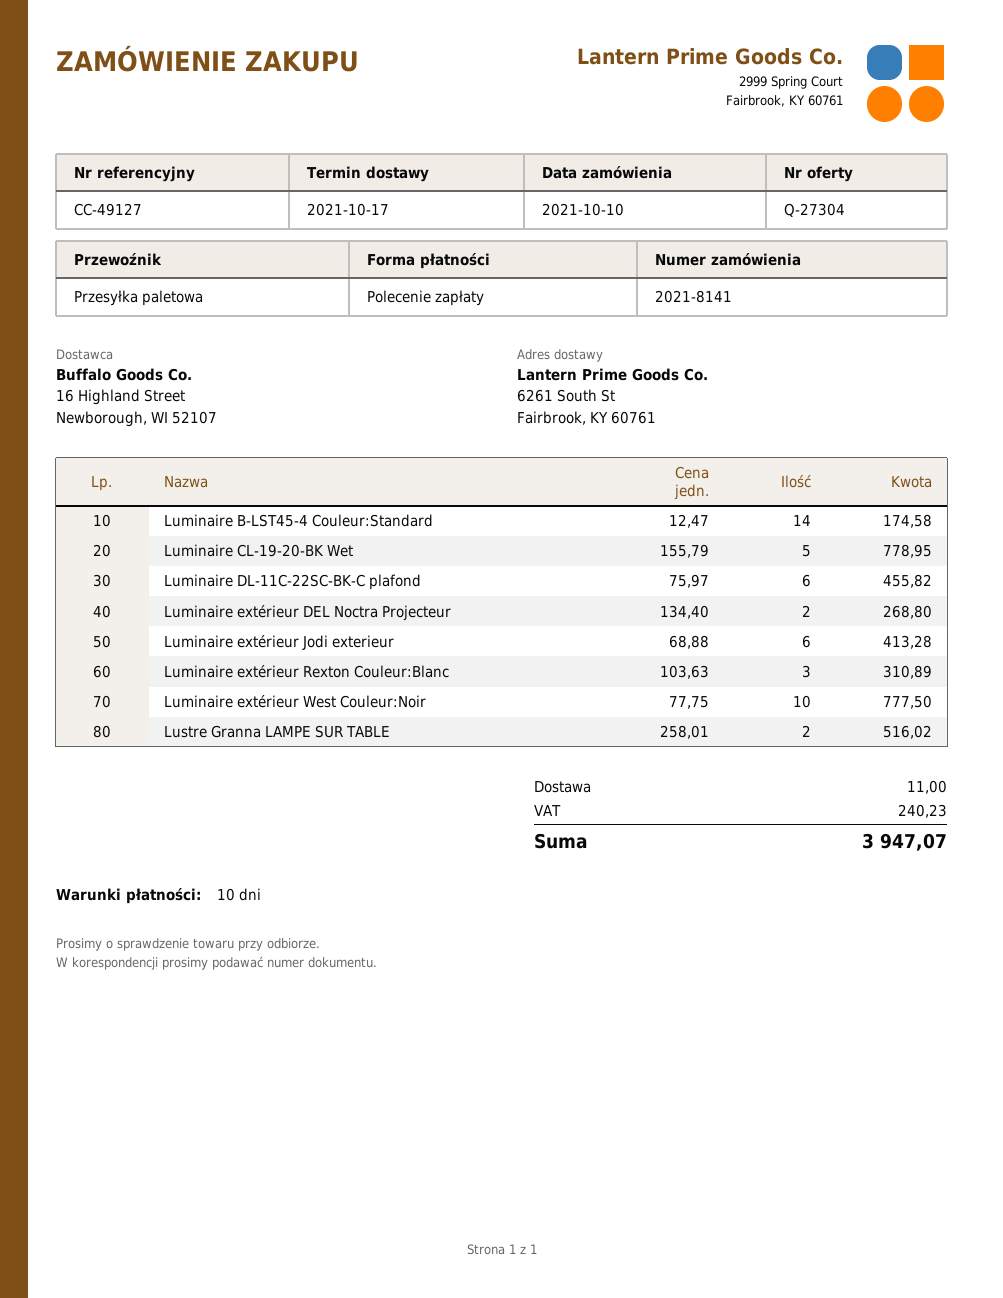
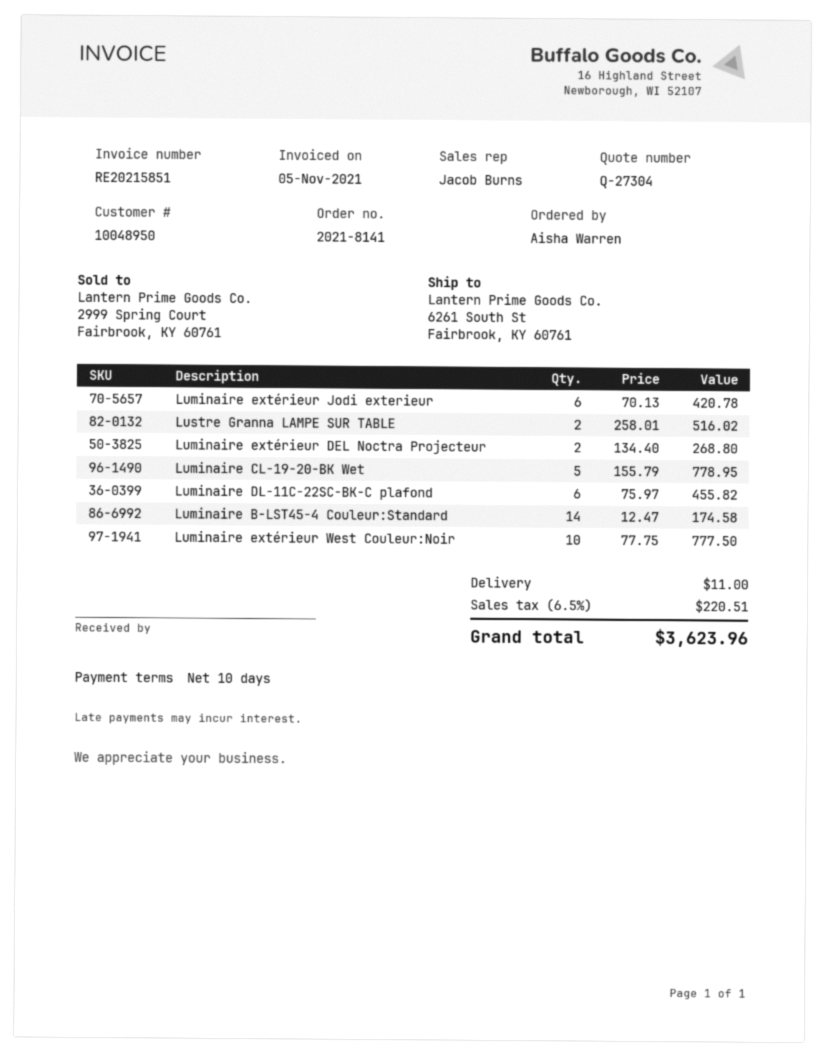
Luminaire extérieur Jodi exterieur: 6 x 68.88 = 413.28 -> 6 x 70.13 = 420.78
Luminaire extérieur Rexton Couleur:Blanc: 3 x 103.63 = 310.89 -> none
tax: 240.23 -> 220.51
total: 3947.07 -> 3623.96

